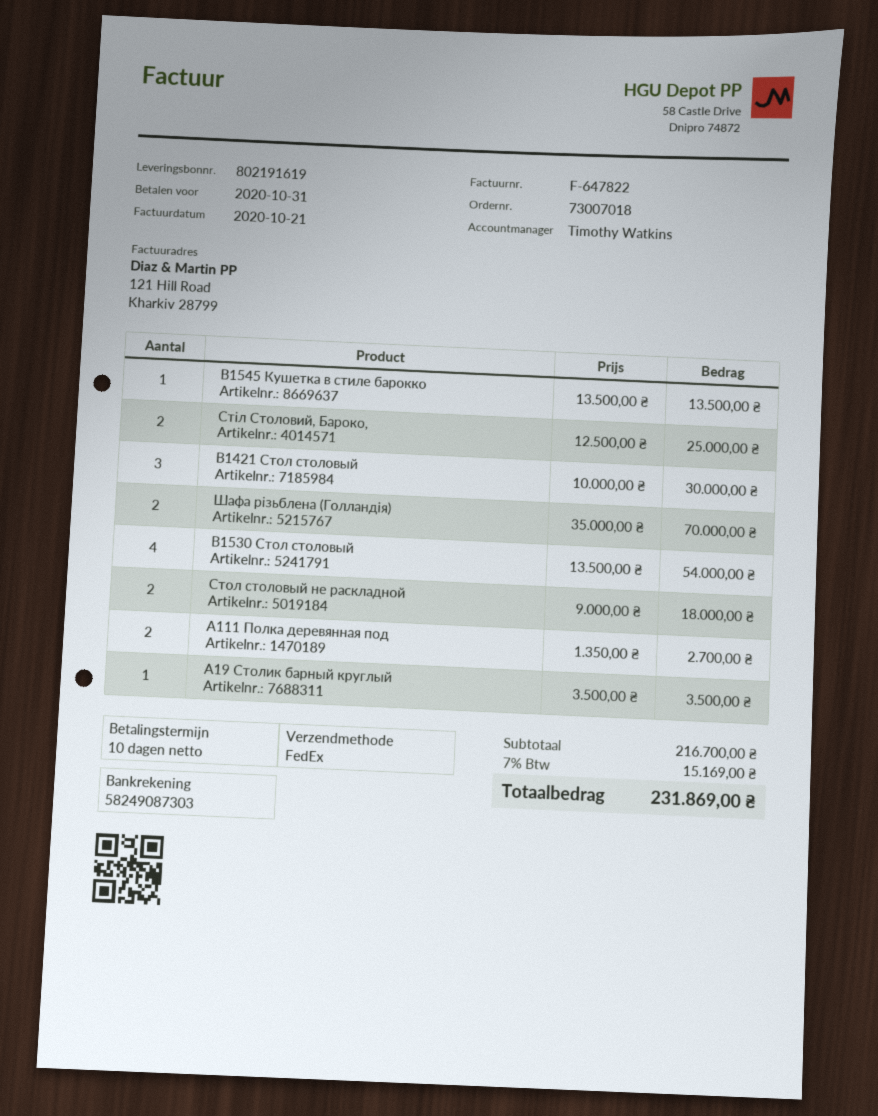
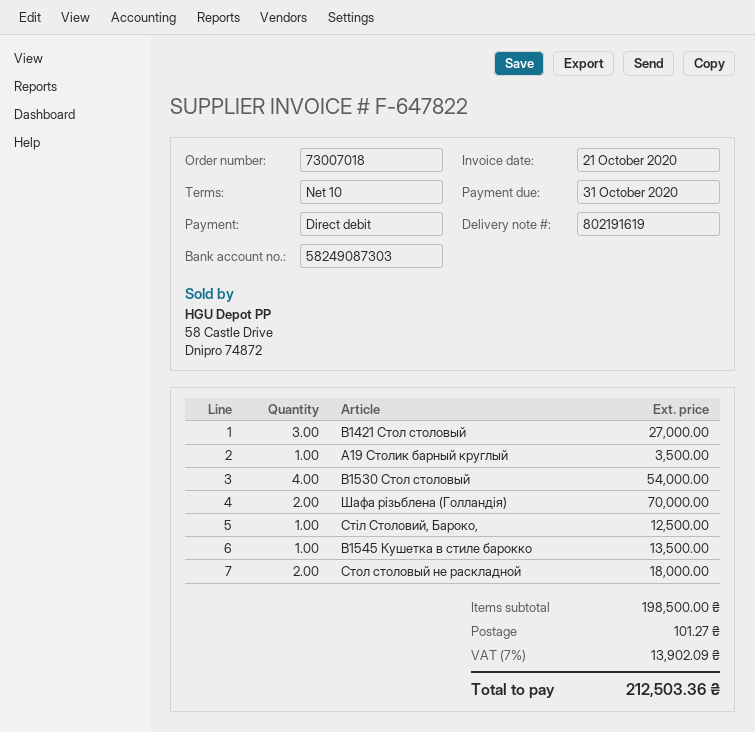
Стіл Столовий, Бароко,: 2 for 25000.00 -> 1 for 12500.00
В1421 Стол столовый: 3 for 30000.00 -> 3 for 27000.00
А111 Полка деревянная под: 2 for 2700.00 -> none
subtotal: 216700.00 -> 198500.00
shipping: none -> 101.27
tax: 7% = 15169.00 -> 7% = 13902.09
total: 231869.00 -> 212503.36

